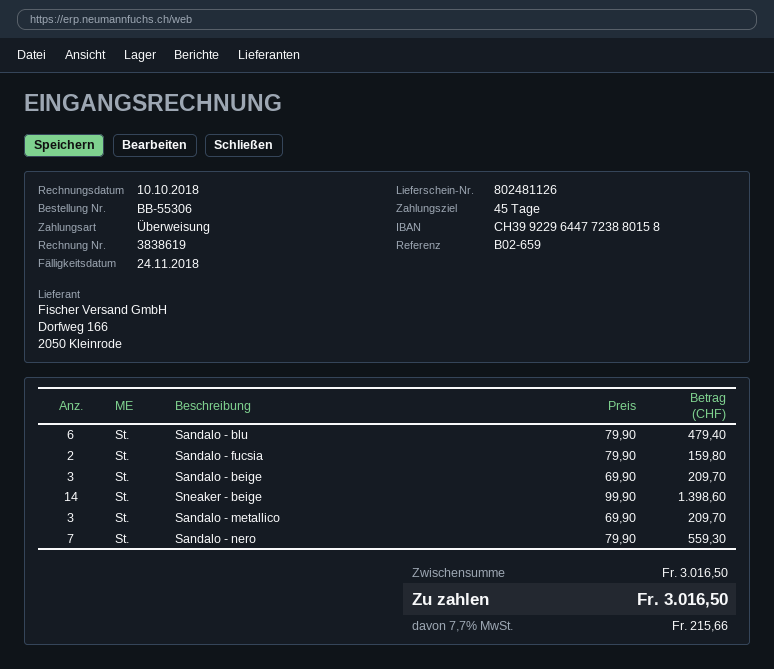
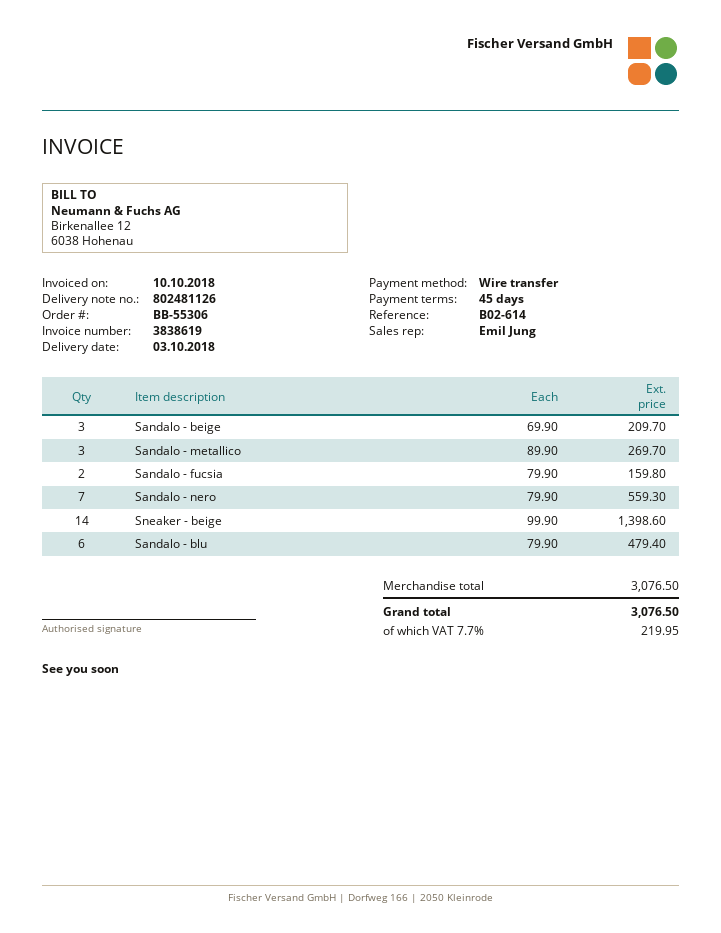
reference: B02-659 -> B02-614
Sandalo - metallico: 3 x 69.90 = 209.70 -> 3 x 89.90 = 269.70
subtotal: 3016.50 -> 3076.50
tax: 7.7% = 215.66 -> 7.7% = 219.95
total: 3016.50 -> 3076.50

